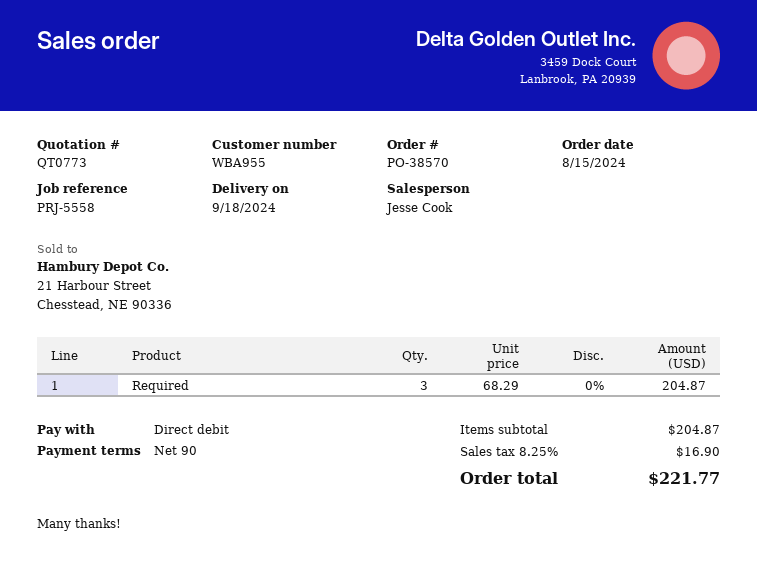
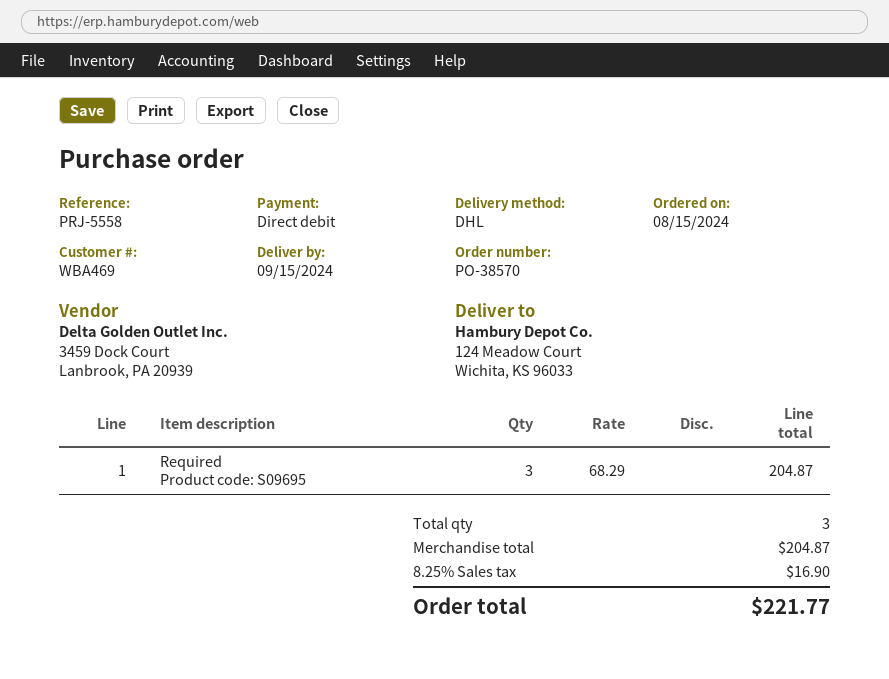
delivery date: 2024-09-18 -> 2024-09-15
customer number: WBA955 -> WBA469

